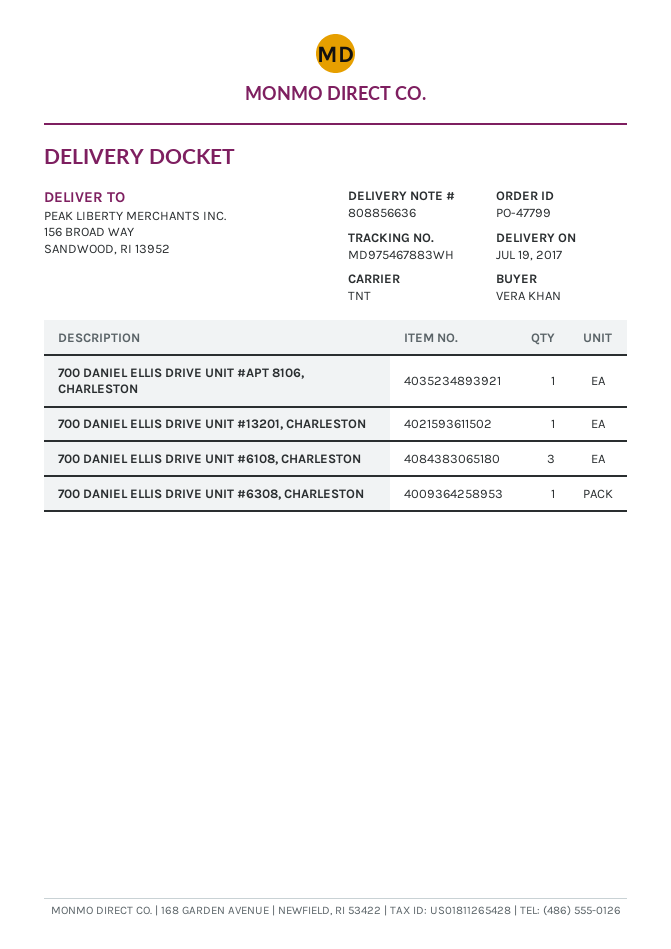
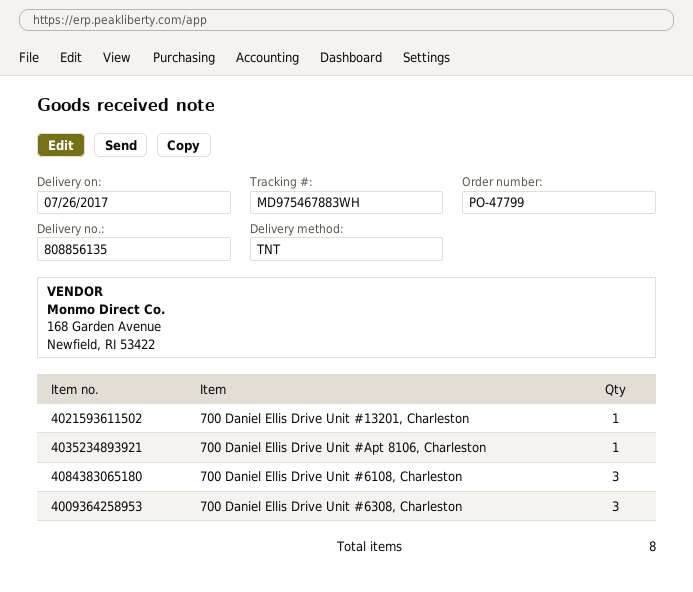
delivery note number: 808856636 -> 808856135
delivery date: 2017-07-19 -> 2017-07-26
700 DANIEL ELLIS DRIVE UNIT #6308, CHARLESTON: 1 -> 3

